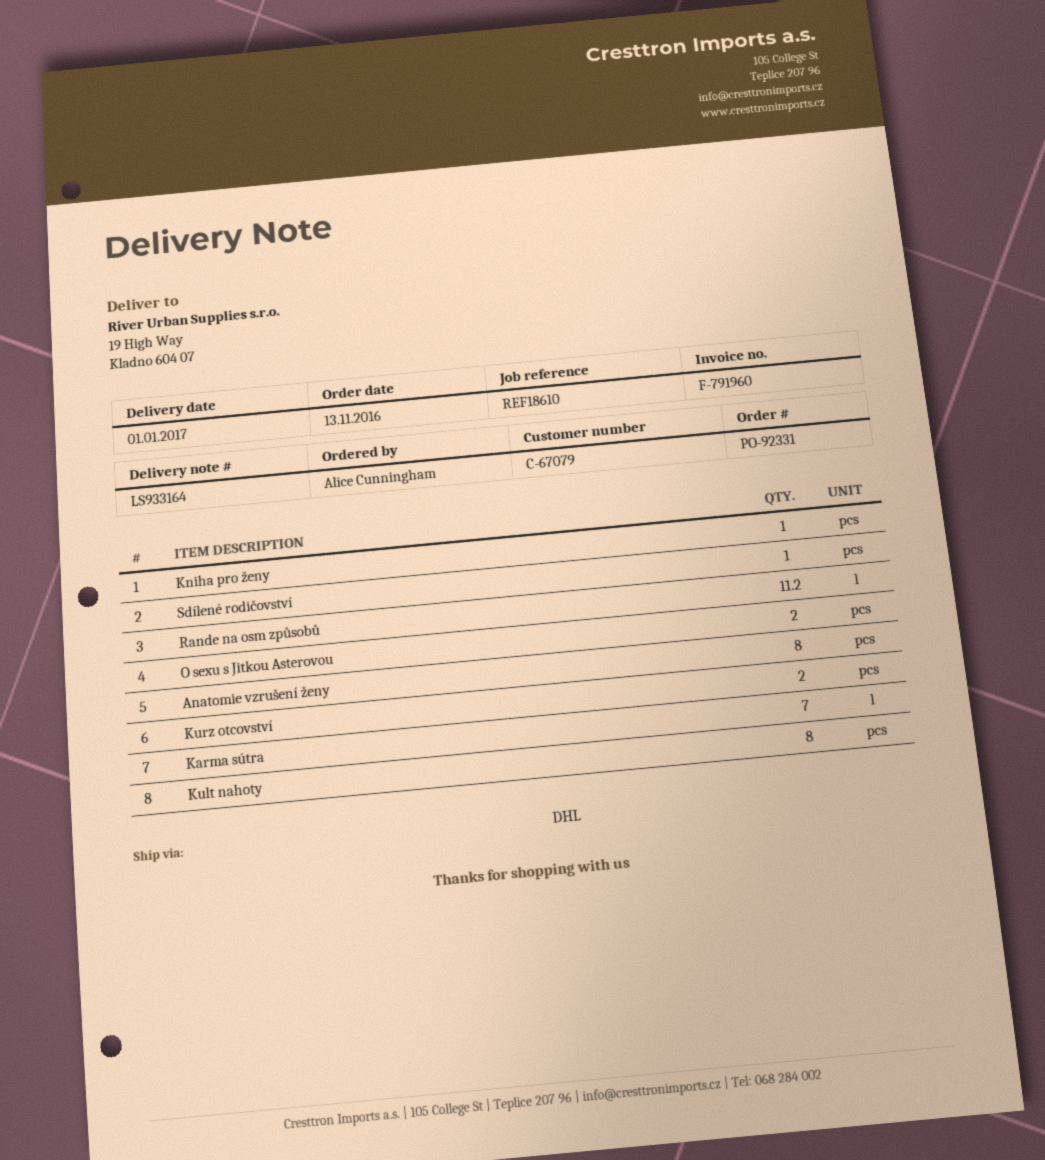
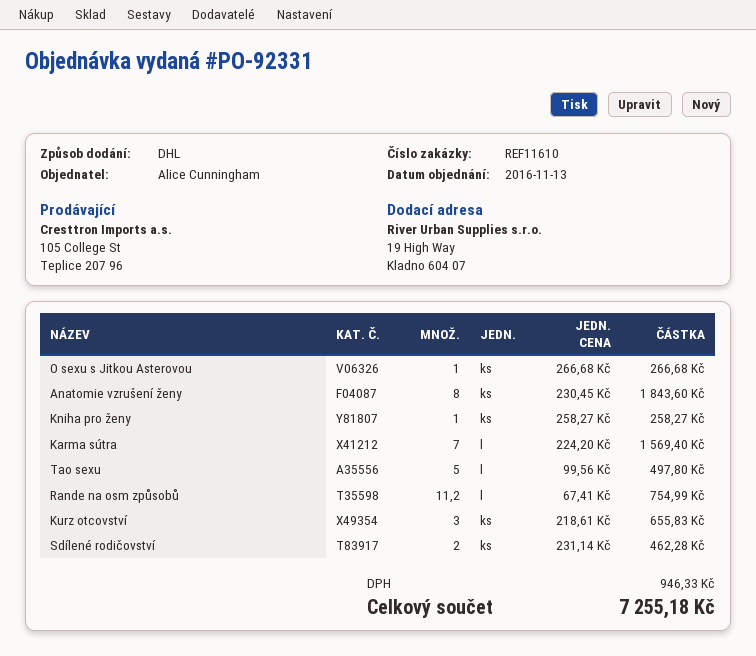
reference: REF18610 -> REF11610
Sdílené rodičovství: 1 -> 2
O sexu s Jitkou Asterovou: 2 -> 1
Kurz otcovství: 2 -> 3
Kult nahoty: 8 -> none
Tao sexu: none -> 5

